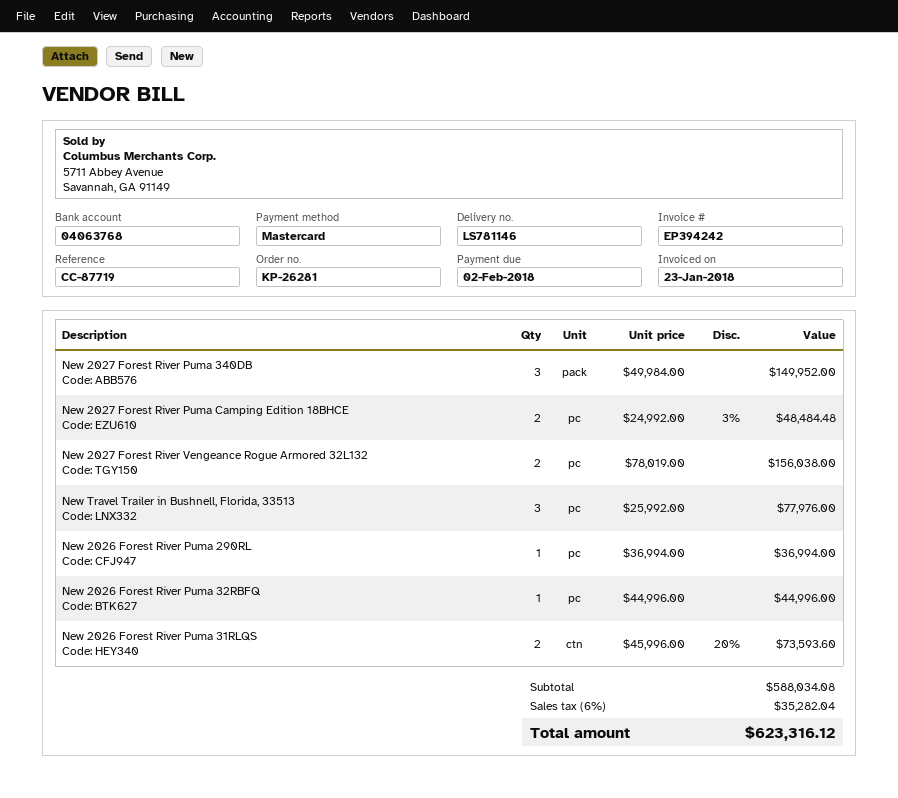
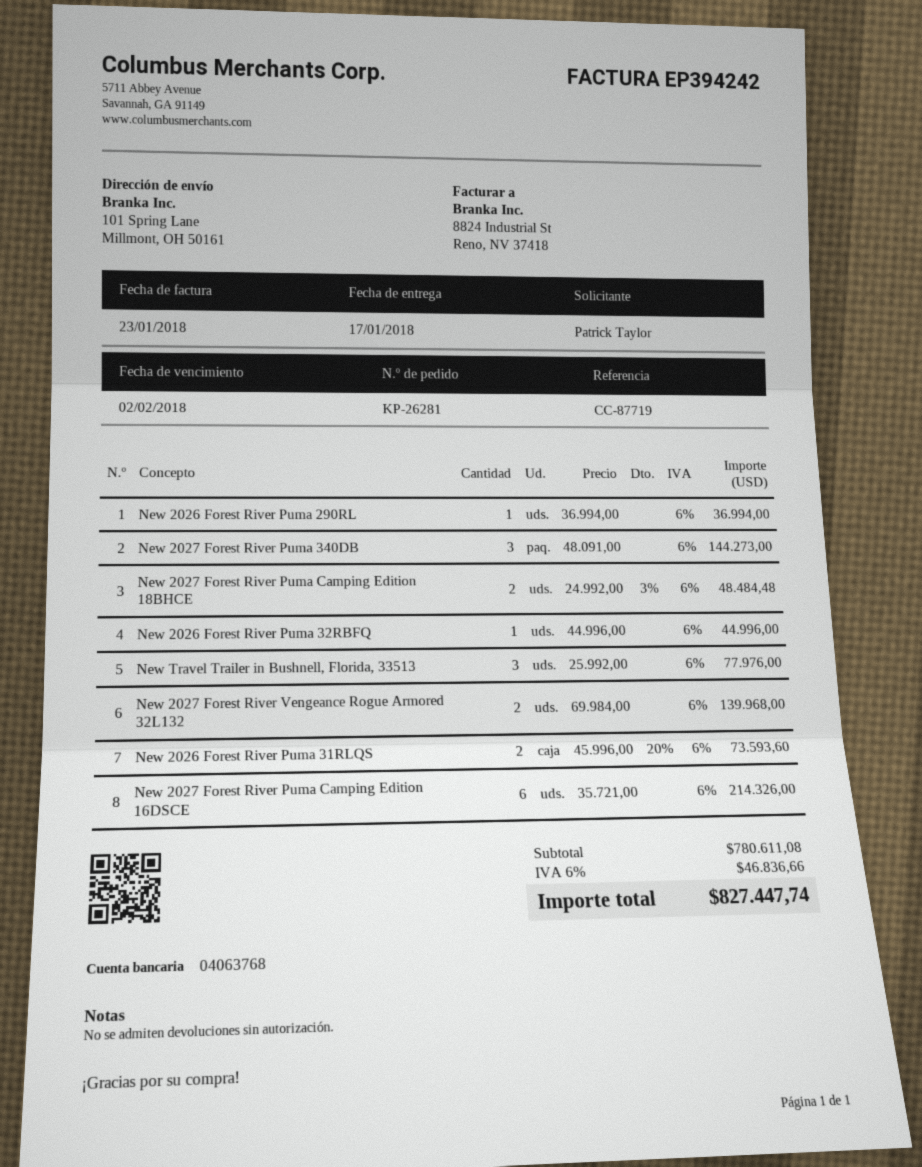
New 2027 Forest River Puma 340DB: 3 x 49984.00 = 149952.00 -> 3 x 48091.00 = 144273.00
New 2027 Forest River Vengeance Rogue Armored 32L132: 2 x 78019.00 = 156038.00 -> 2 x 69984.00 = 139968.00
New 2027 Forest River Puma Camping Edition 16DSCE: none -> 6 x 35721.00 = 214326.00
subtotal: 588034.08 -> 780611.08
tax: 6% = 35282.04 -> 6% = 46836.66
total: 623316.12 -> 827447.74

